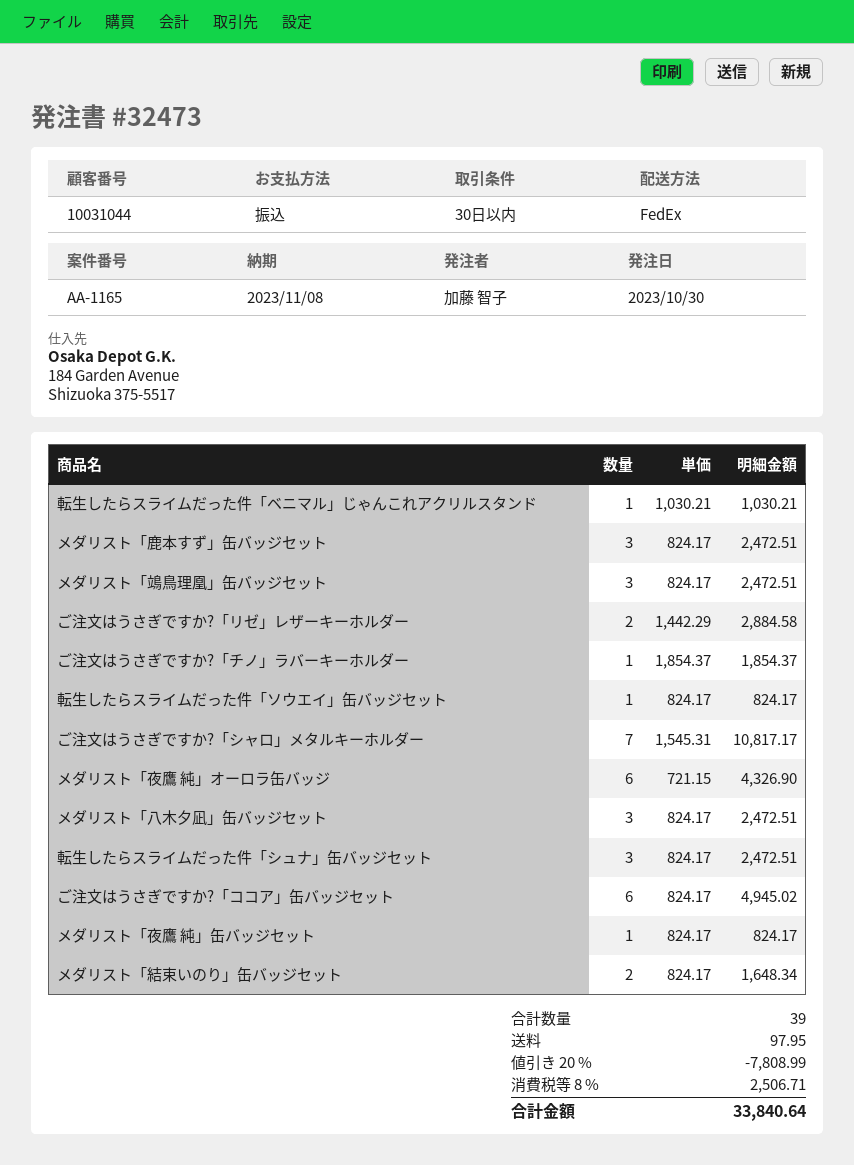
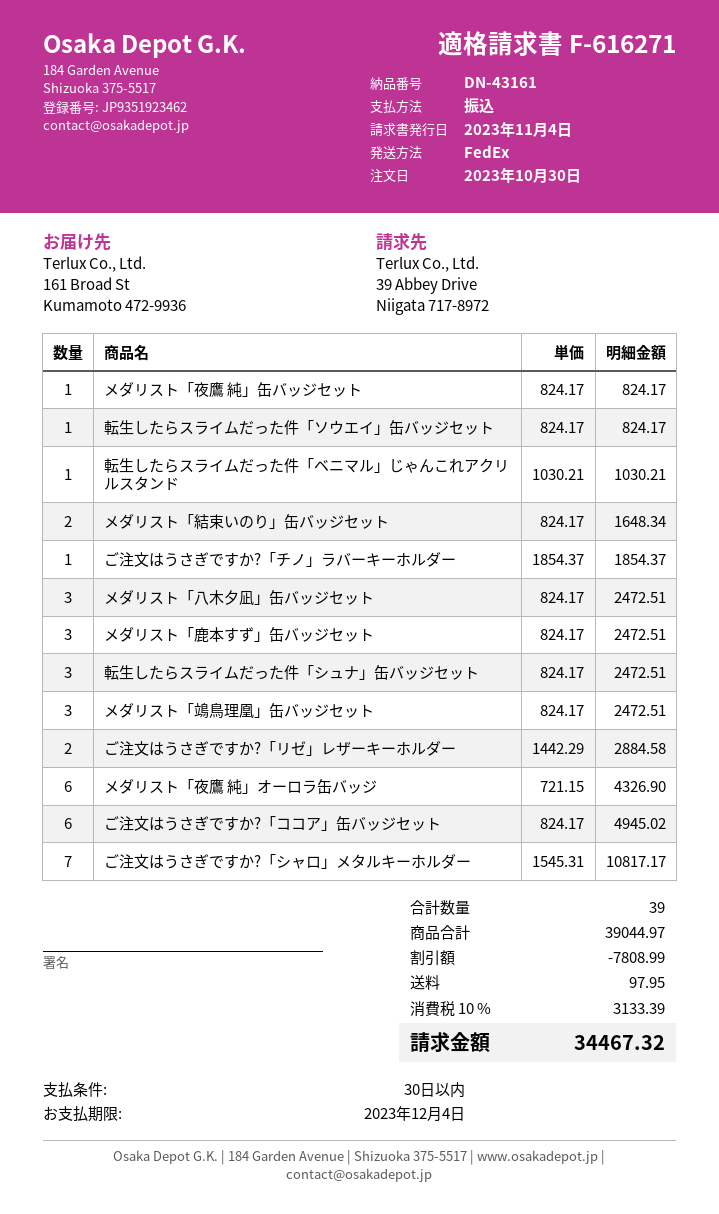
tax: 8% = 2506.71 -> 10% = 3133.39
total: 33840.64 -> 34467.32

